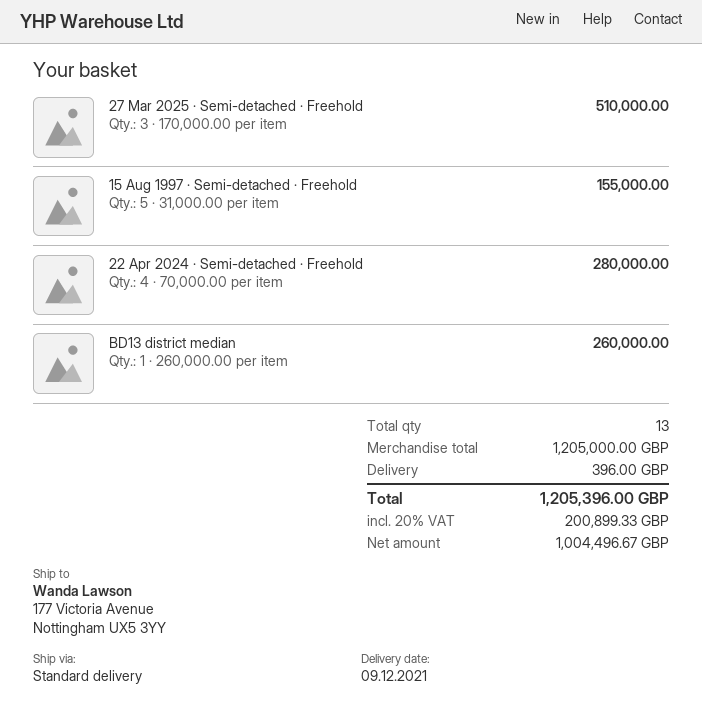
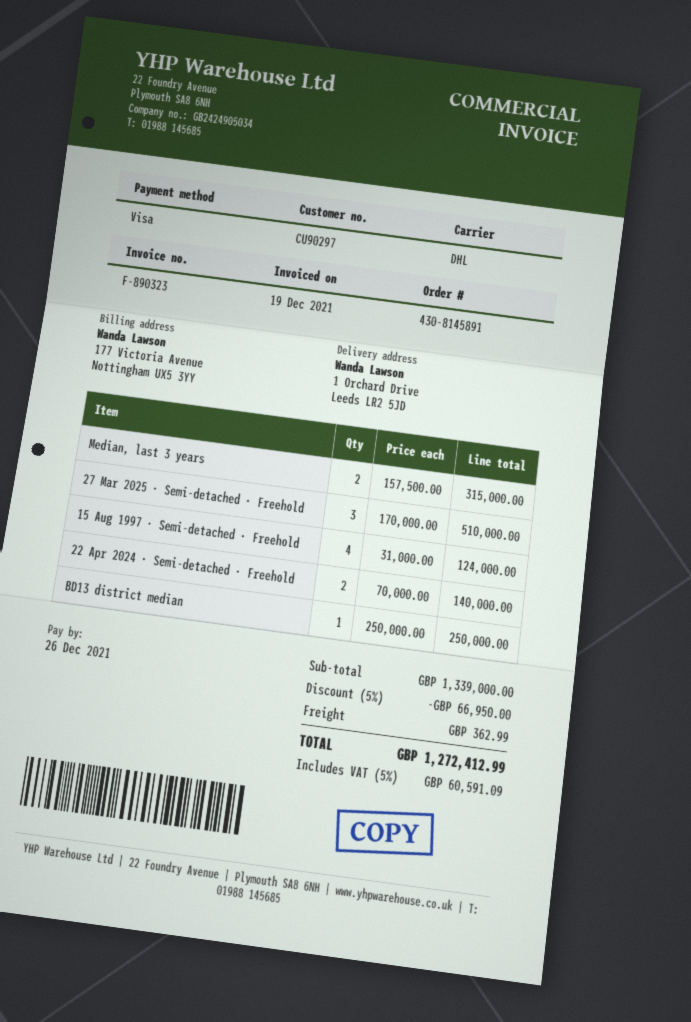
shipping method: standard -> DHL
ship to: 177 Victoria Avenue, Nottingham UX5 3YY -> 1 Orchard Drive, Leeds LR2 5JD
15 Aug 1997 · Semi-detached · Freehold: 5 x 31000.00 = 155000.00 -> 4 x 31000.00 = 124000.00
22 Apr 2024 · Semi-detached · Freehold: 4 x 70000.00 = 280000.00 -> 2 x 70000.00 = 140000.00
BD13 district median: 1 x 260000.00 = 260000.00 -> 1 x 250000.00 = 250000.00
Median, last 3 years: none -> 2 x 157500.00 = 315000.00
subtotal: 1205000.00 -> 1339000.00
discount: none -> 5% = 66950.00
shipping: 396.00 -> 362.99
tax: 20% = 200899.33 -> 5% = 60591.09
total: 1205396.00 -> 1272412.99

